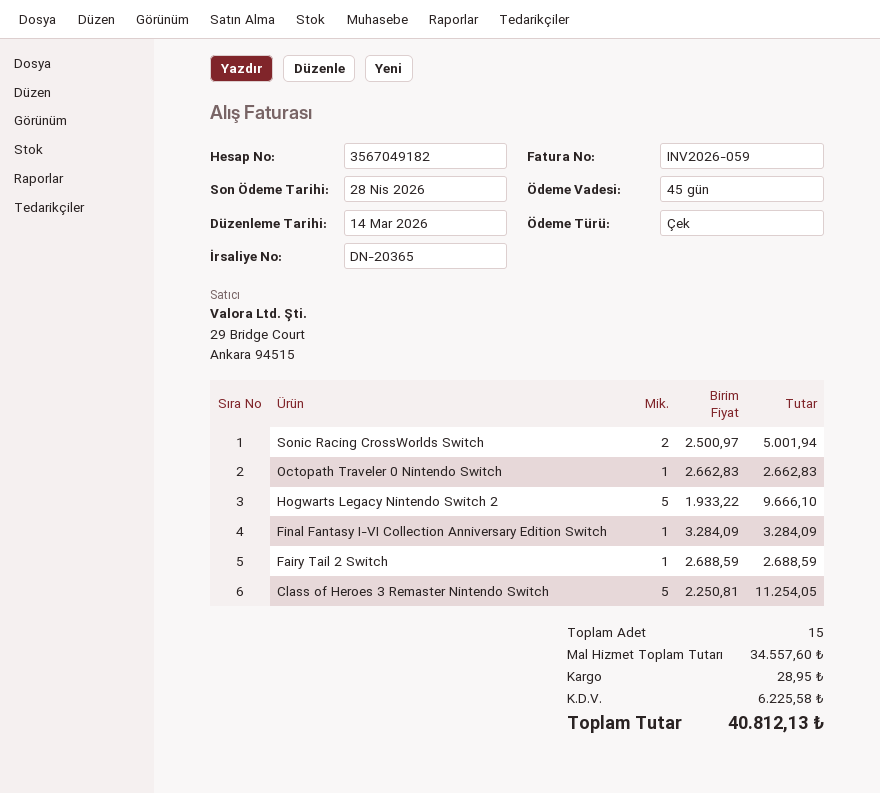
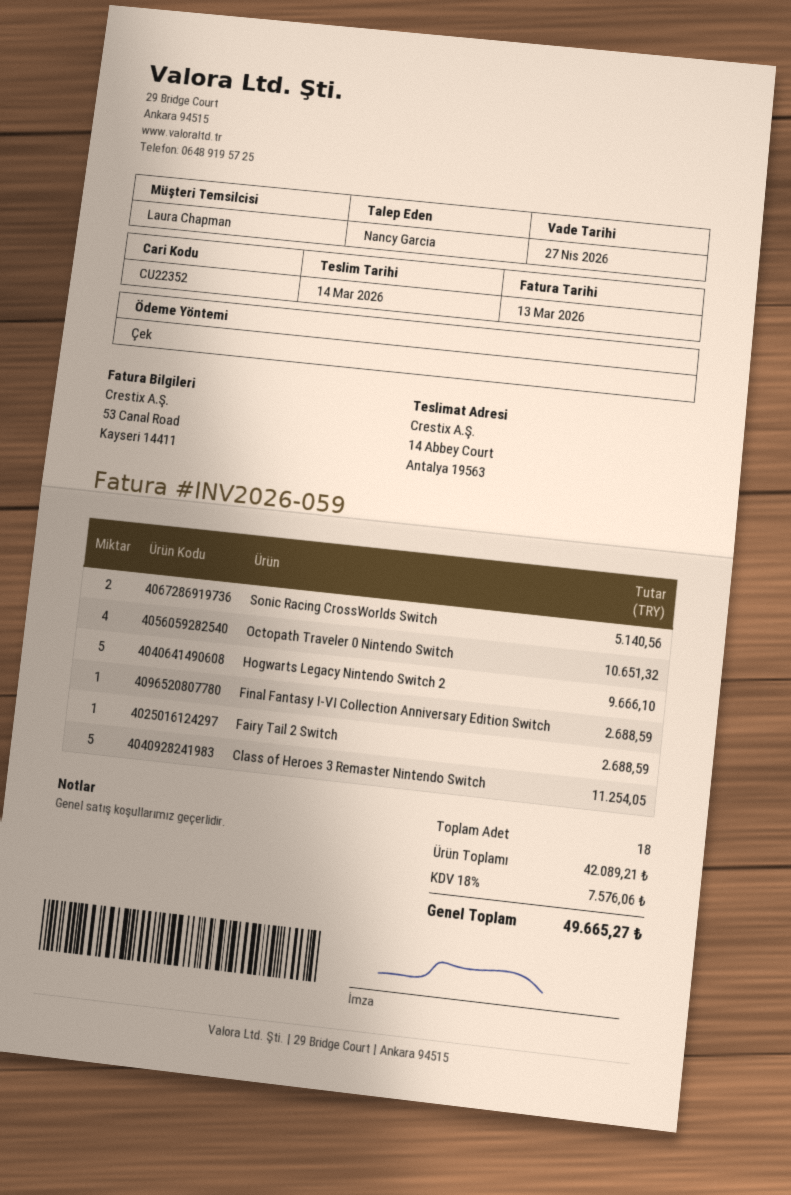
invoice date: 2026-03-14 -> 2026-03-13
due date: 2026-04-28 -> 2026-04-27
Sonic Racing CrossWorlds Switch: 2 for 5001.94 -> 2 for 5140.56
Octopath Traveler 0 Nintendo Switch: 1 for 2662.83 -> 4 for 10651.32
Final Fantasy I-VI Collection Anniversary Edition Switch: 1 for 3284.09 -> 1 for 2688.59
total quantity: 15 -> 18
subtotal: 34557.60 -> 42089.21
shipping: 28.95 -> none
tax: 6225.58 -> 7576.06
total: 40812.13 -> 49665.27

